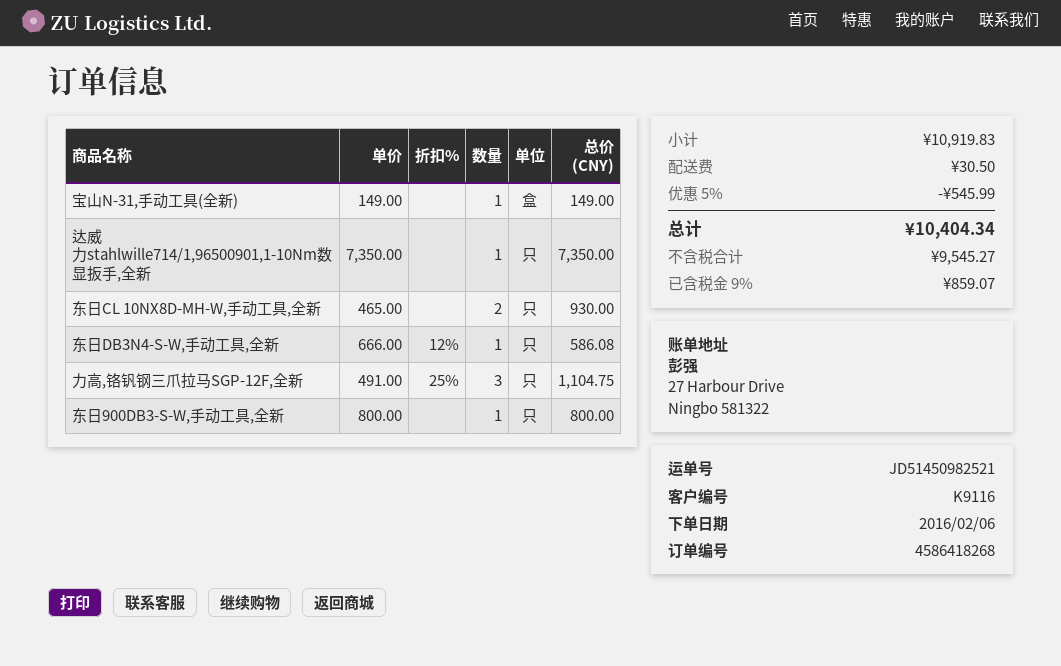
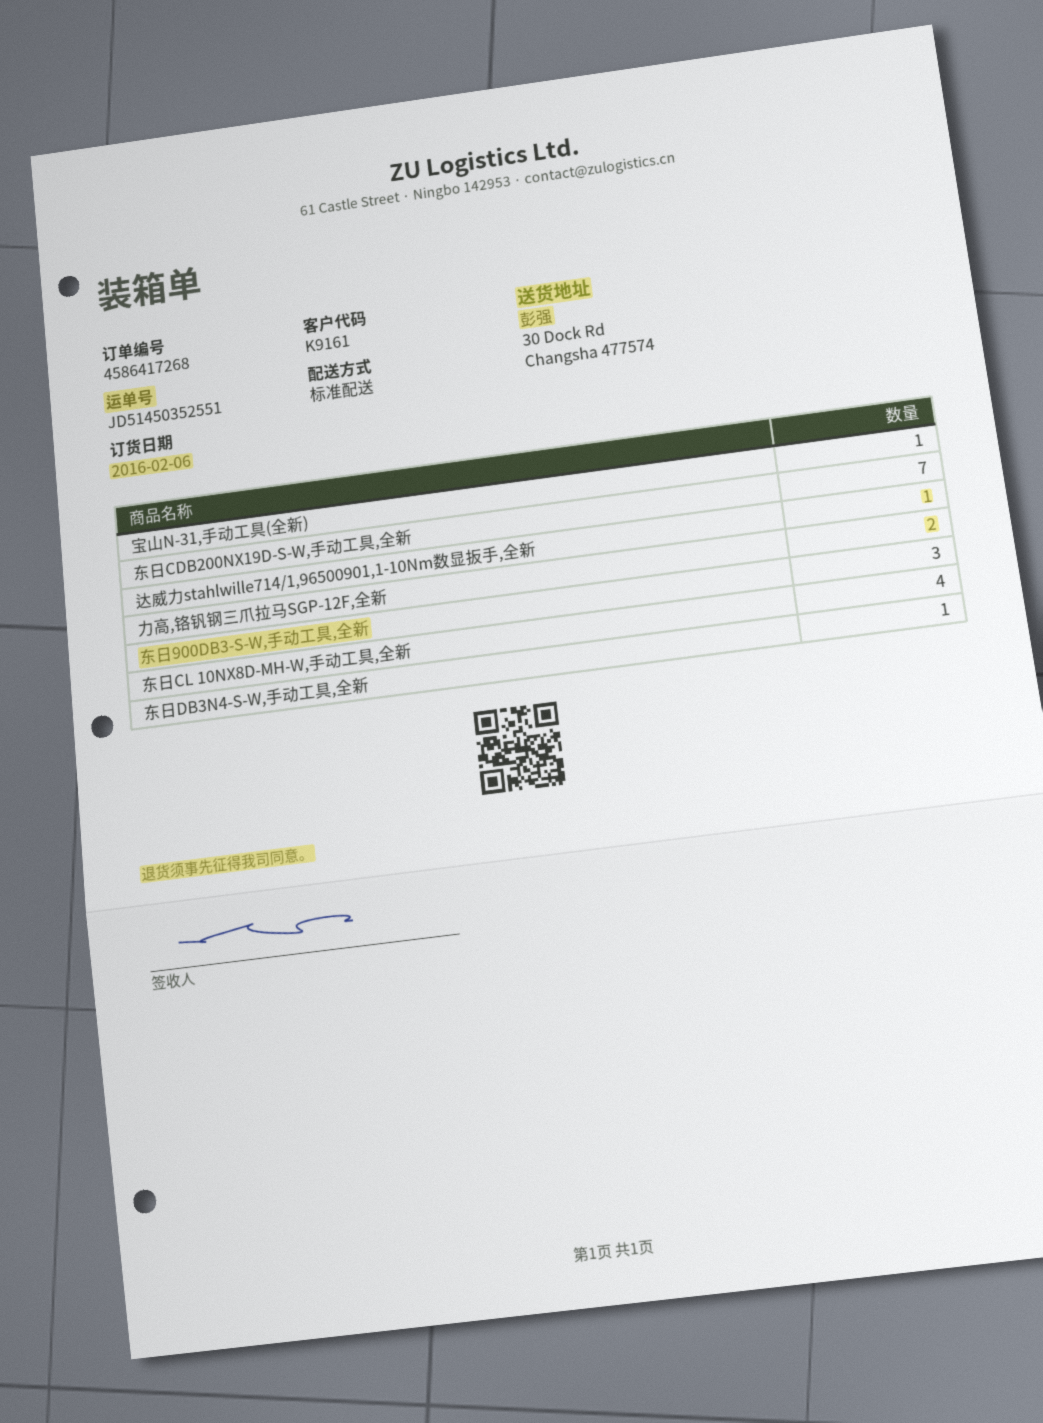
order number: 4586418268 -> 4586417268
customer number: K9116 -> K9161
tracking number: JD51450982521 -> JD51450352551
东日CL 10NX8D-MH-W,手动工具,全新: 2 -> 4
力高,铬钒钢三爪拉马SGP-12F,全新: 3 -> 2
东日900DB3-S-W,手动工具,全新: 1 -> 3
东日CDB200NX19D-S-W,手动工具,全新: none -> 7

